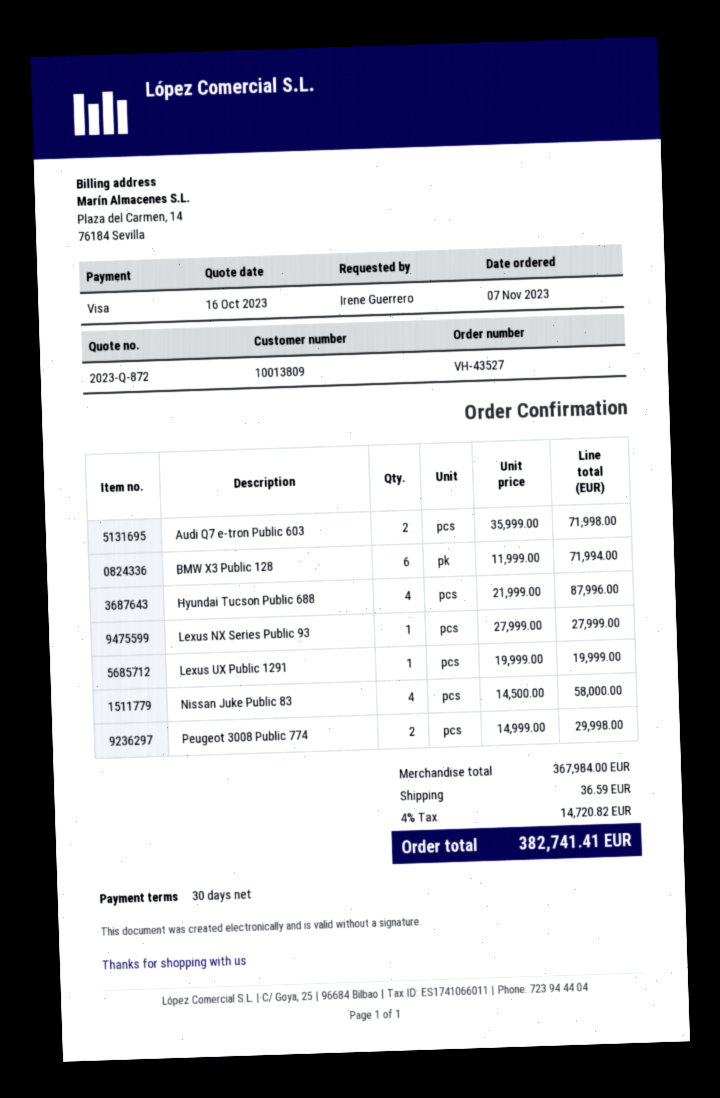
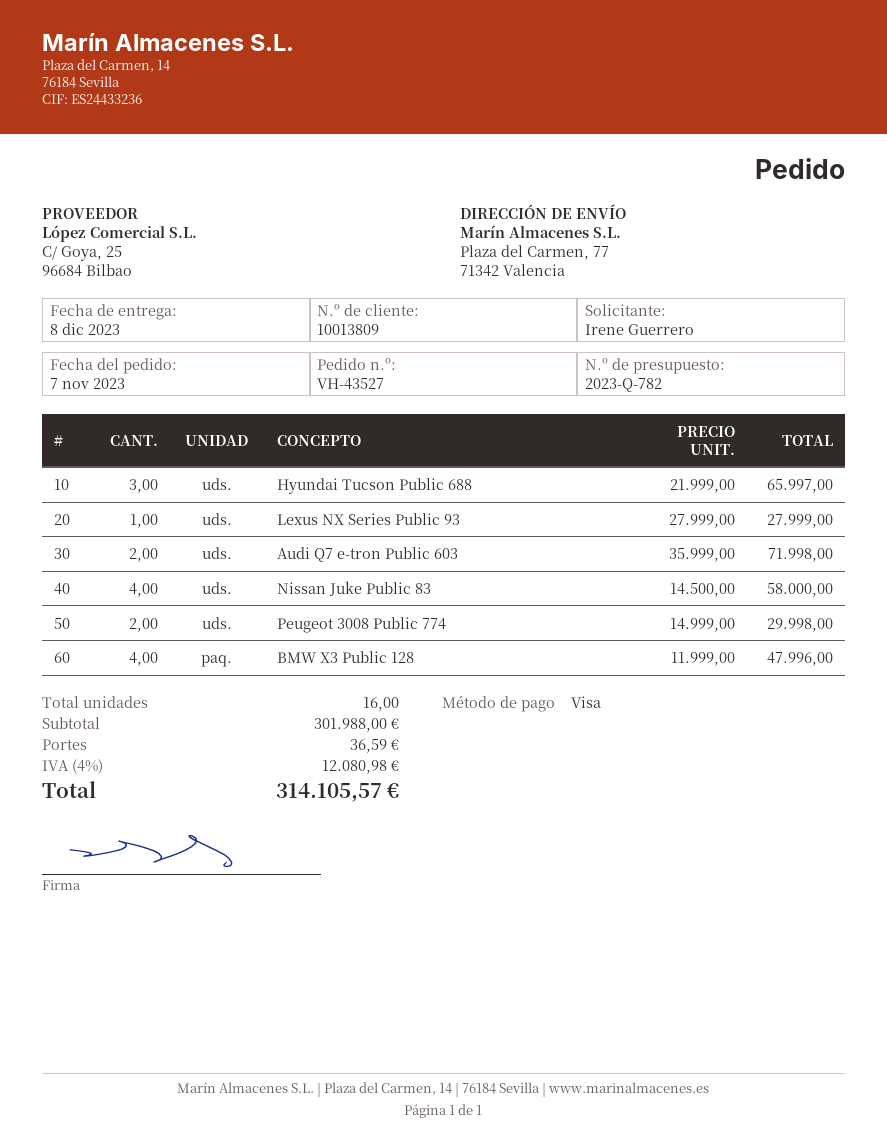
quote number: 2023-Q-872 -> 2023-Q-782
BMW X3 Public 128: 6 x 11999.00 = 71994.00 -> 4 x 11999.00 = 47996.00
Hyundai Tucson Public 688: 4 x 21999.00 = 87996.00 -> 3 x 21999.00 = 65997.00
Lexus UX Public 1291: 1 x 19999.00 = 19999.00 -> none
subtotal: 367984.00 -> 301988.00
tax: 4% = 14720.82 -> 4% = 12080.98
total: 382741.41 -> 314105.57

